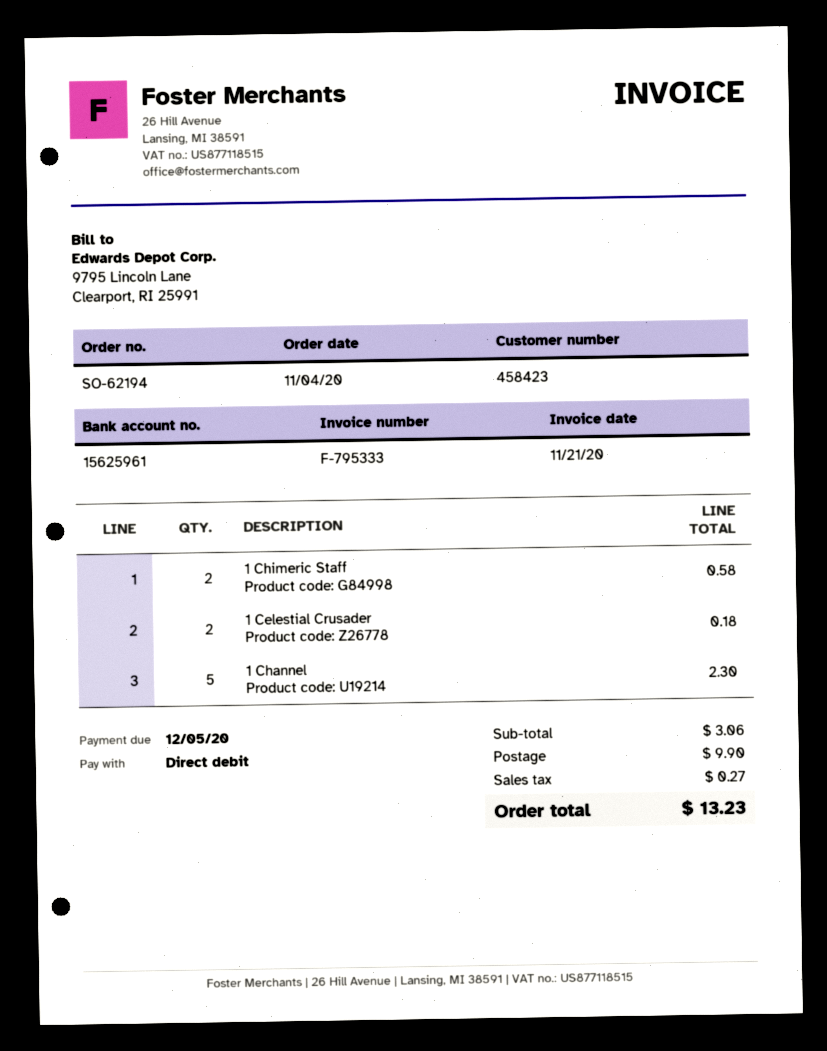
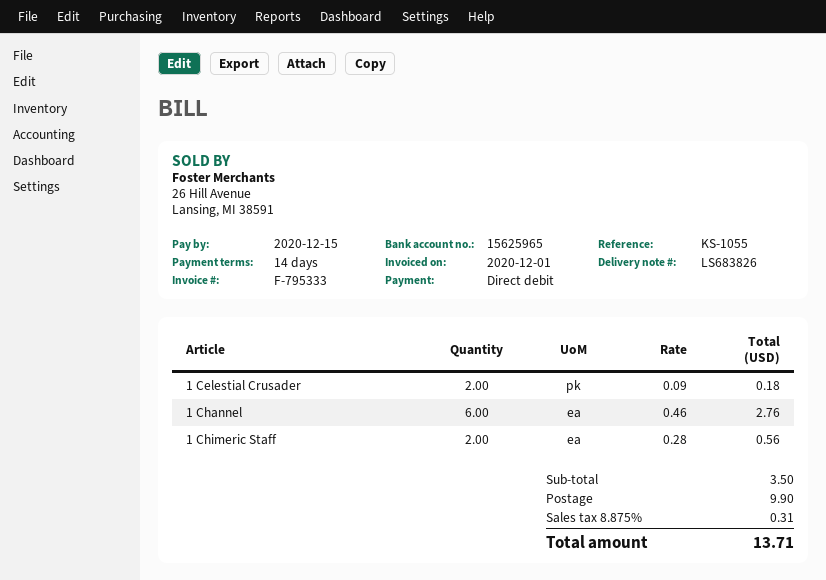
invoice date: 2020-11-21 -> 2020-12-01
due date: 2020-12-05 -> 2020-12-15
bank account: 15625961 -> 15625965
1 Chimeric Staff: 2 for 0.58 -> 2 for 0.56
1 Channel: 5 for 2.30 -> 6 for 2.76
subtotal: 3.06 -> 3.50
tax: 0.27 -> 0.31
total: 13.23 -> 13.71

